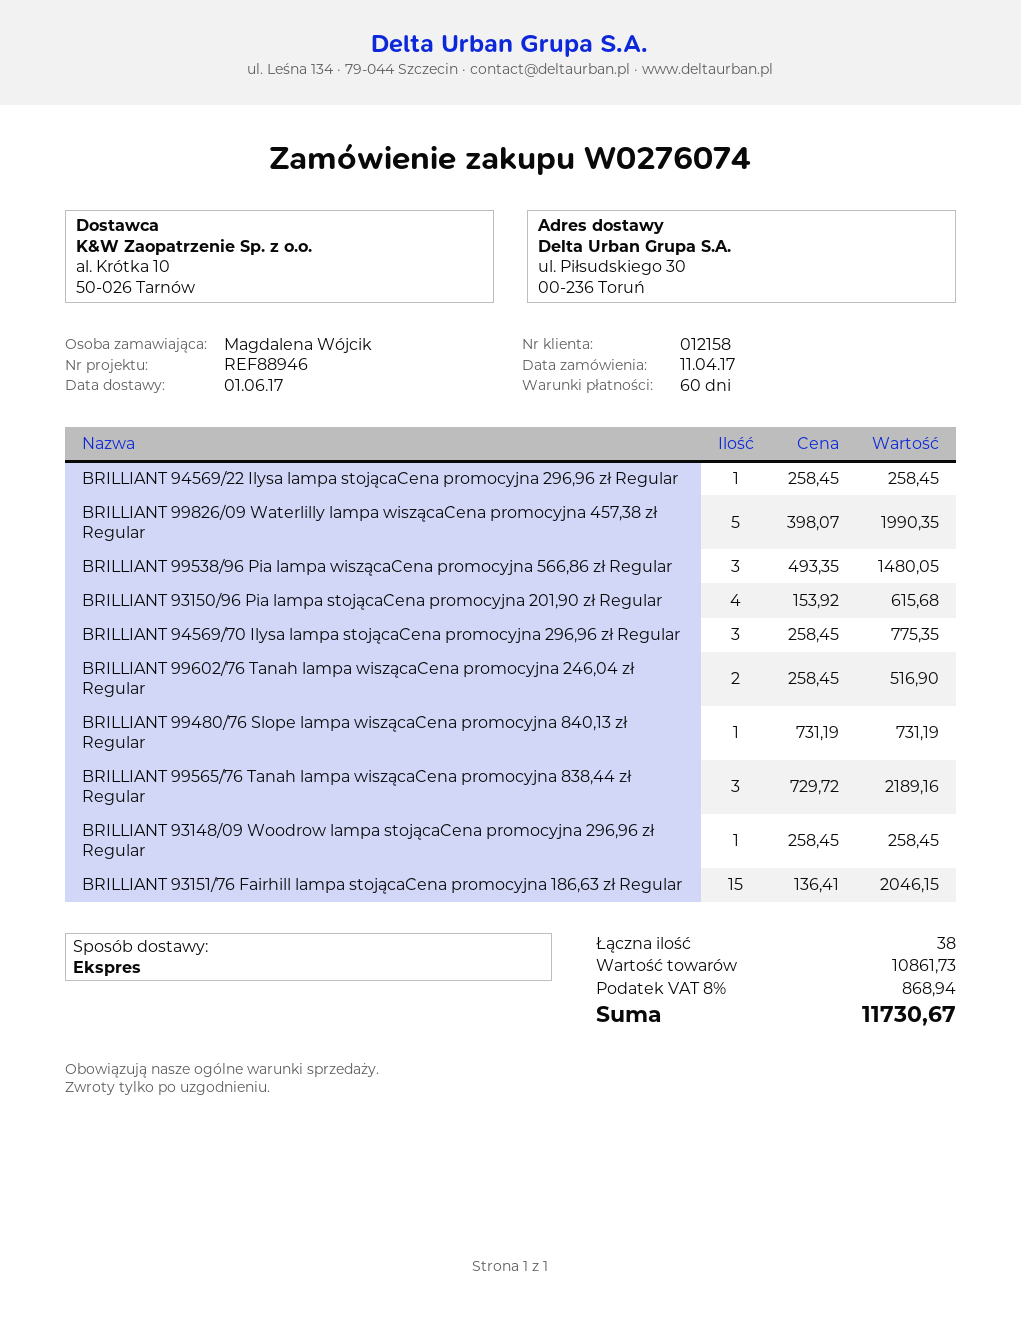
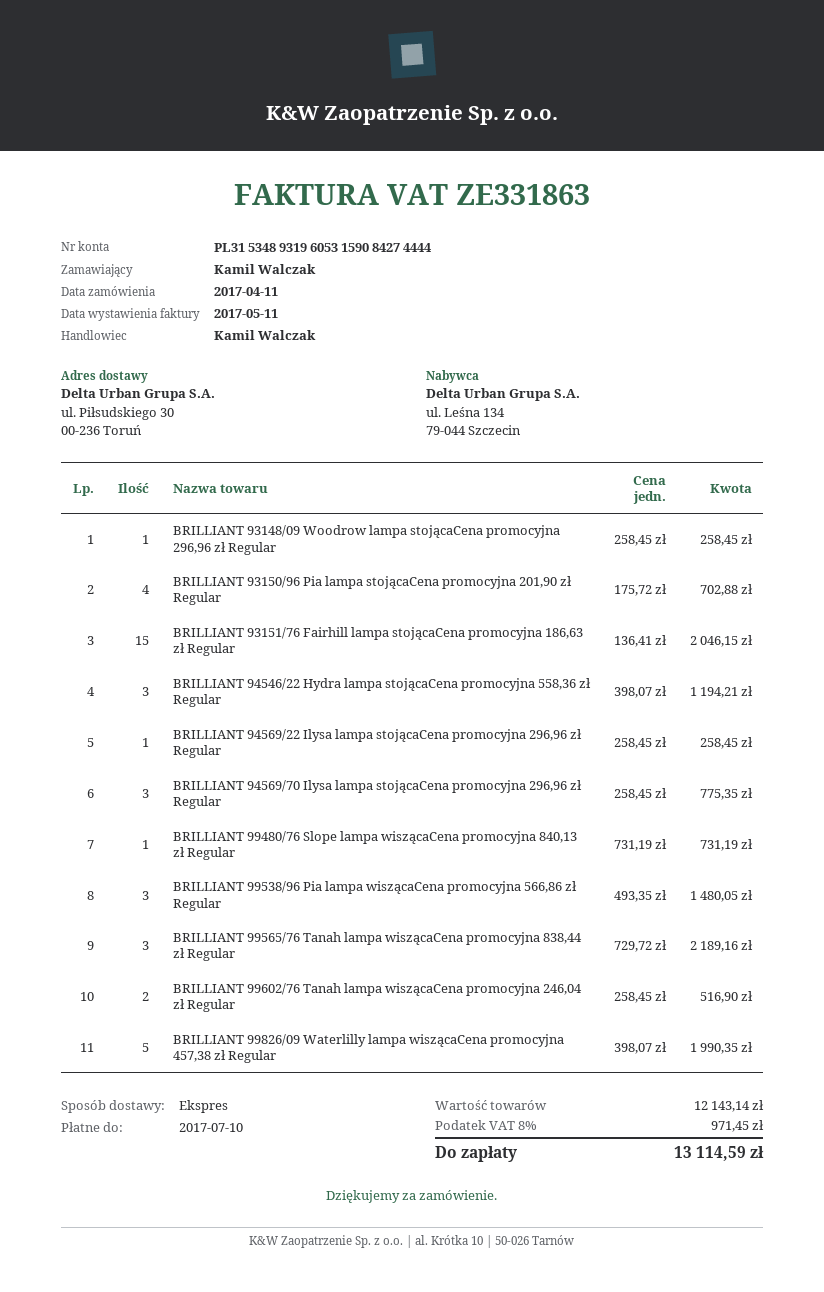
ordered by: Magdalena Wójcik -> Kamil Walczak
BRILLIANT 93150/96 Pia lampa stojącaCena promocyjna 201,90 zł Regular: 4 x 153.92 = 615.68 -> 4 x 175.72 = 702.88
BRILLIANT 94546/22 Hydra lampa stojącaCena promocyjna 558,36 zł Regular: none -> 3 x 398.07 = 1194.21
subtotal: 10861.73 -> 12143.14
tax: 8% = 868.94 -> 8% = 971.45
total: 11730.67 -> 13114.59

